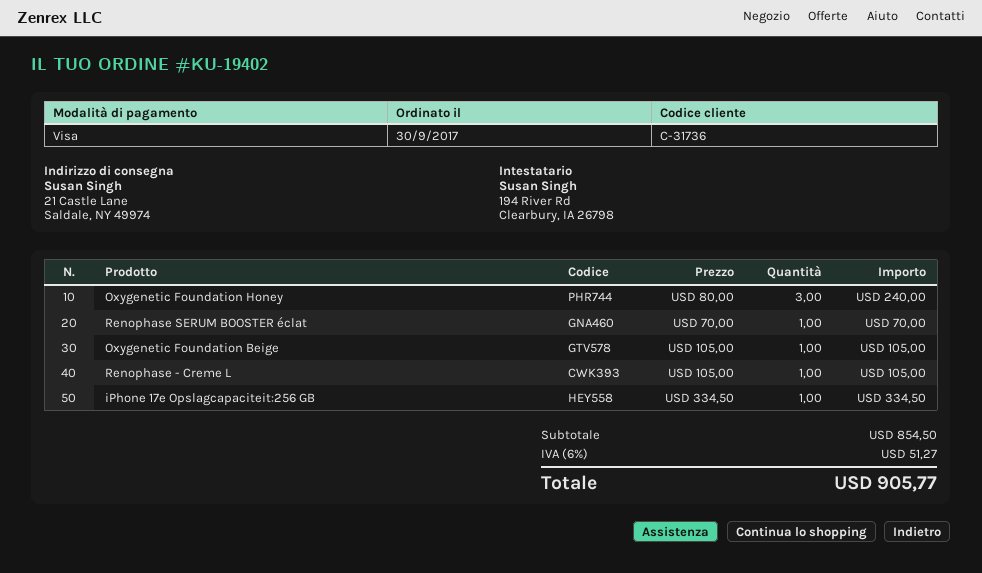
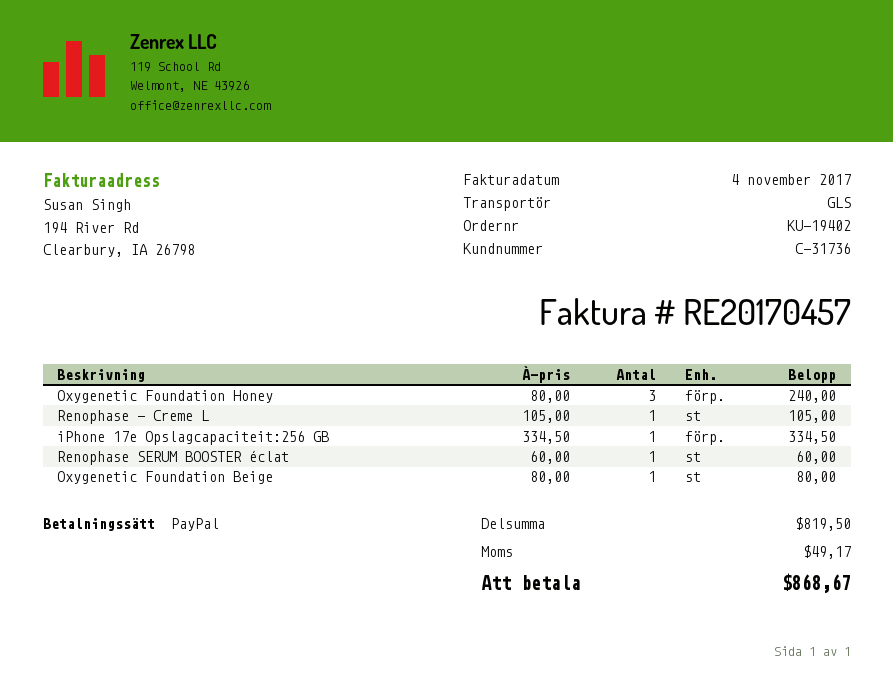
payment method: Visa -> PayPal
Renophase SERUM BOOSTER éclat: 1 x 70.00 = 70.00 -> 1 x 60.00 = 60.00
Oxygenetic Foundation Beige: 1 x 105.00 = 105.00 -> 1 x 80.00 = 80.00
subtotal: 854.50 -> 819.50
tax: 51.27 -> 49.17
total: 905.77 -> 868.67

